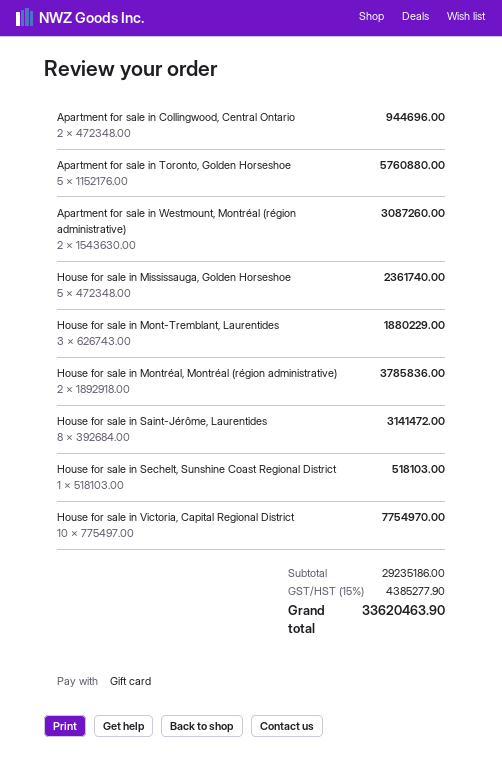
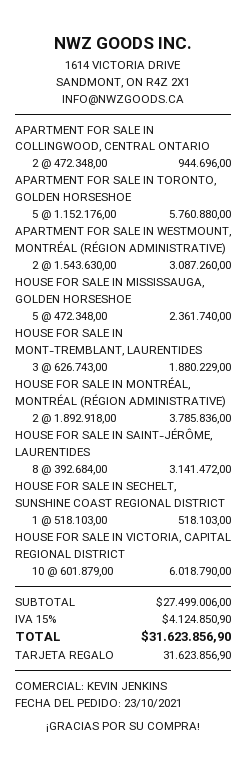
House for sale in Victoria, Capital Regional District: 10 x 775497.00 = 7754970.00 -> 10 x 601879.00 = 6018790.00
subtotal: 29235186.00 -> 27499006.00
tax: 15% = 4385277.90 -> 15% = 4124850.90
total: 33620463.90 -> 31623856.90

